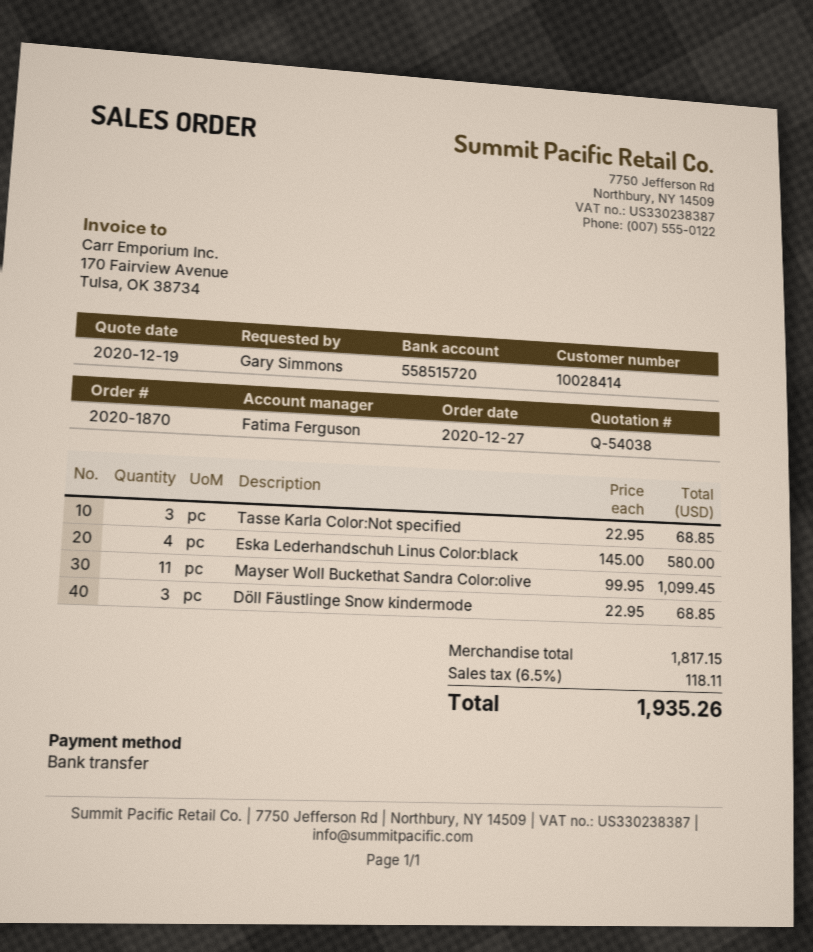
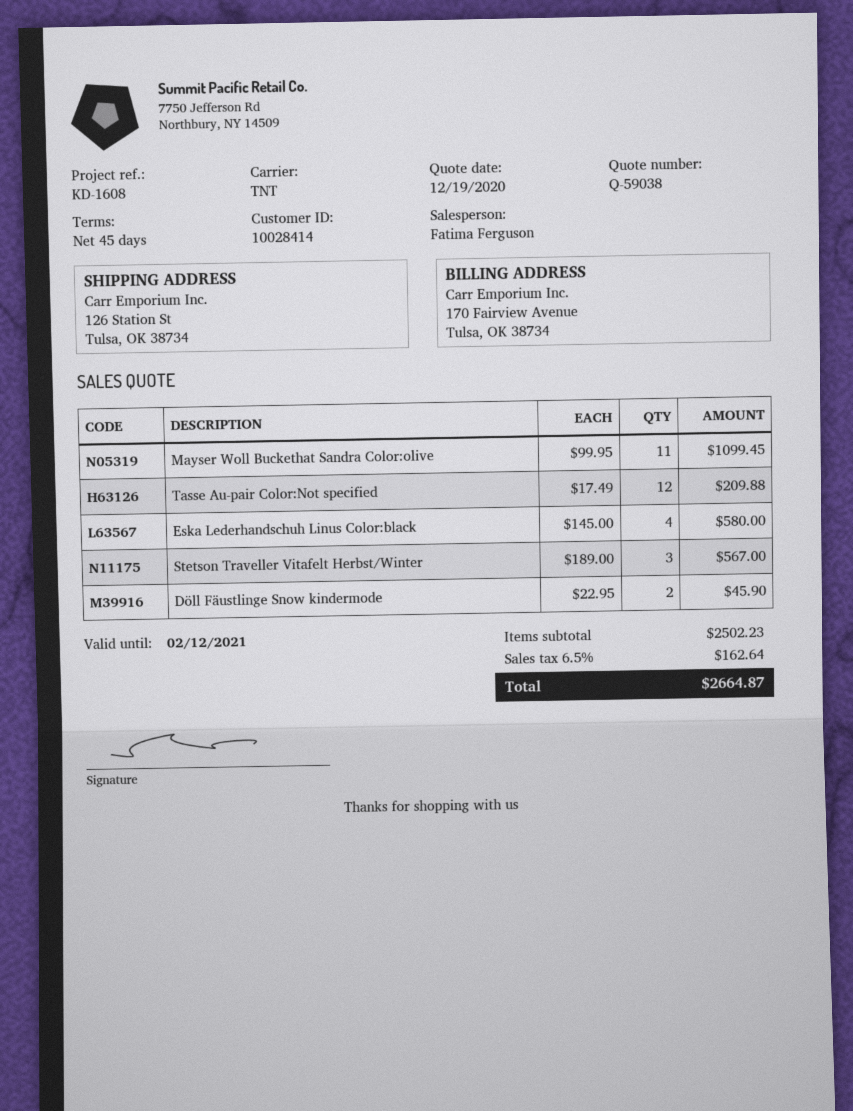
quote number: Q-54038 -> Q-59038
Tasse Karla Color:Not specified: 3 x 22.95 = 68.85 -> none
Döll Fäustlinge Snow kindermode: 3 x 22.95 = 68.85 -> 2 x 22.95 = 45.90
Tasse Au-pair Color:Not specified: none -> 12 x 17.49 = 209.88
Stetson Traveller Vitafelt Herbst/Winter: none -> 3 x 189.00 = 567.00
subtotal: 1817.15 -> 2502.23
tax: 6.5% = 118.11 -> 6.5% = 162.64
total: 1935.26 -> 2664.87

